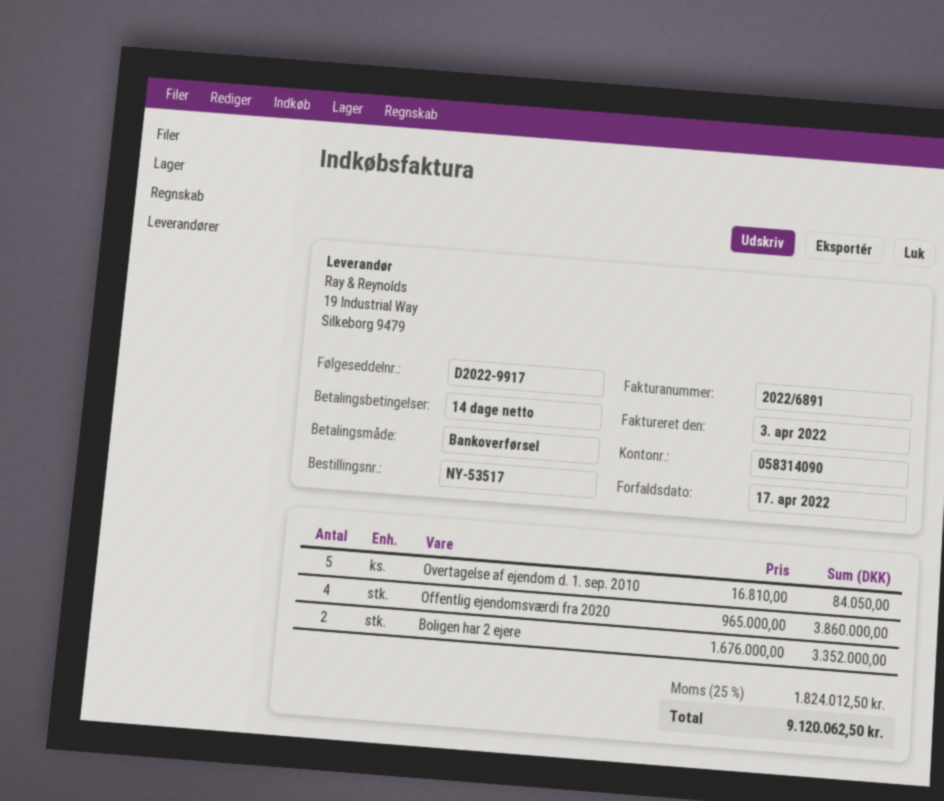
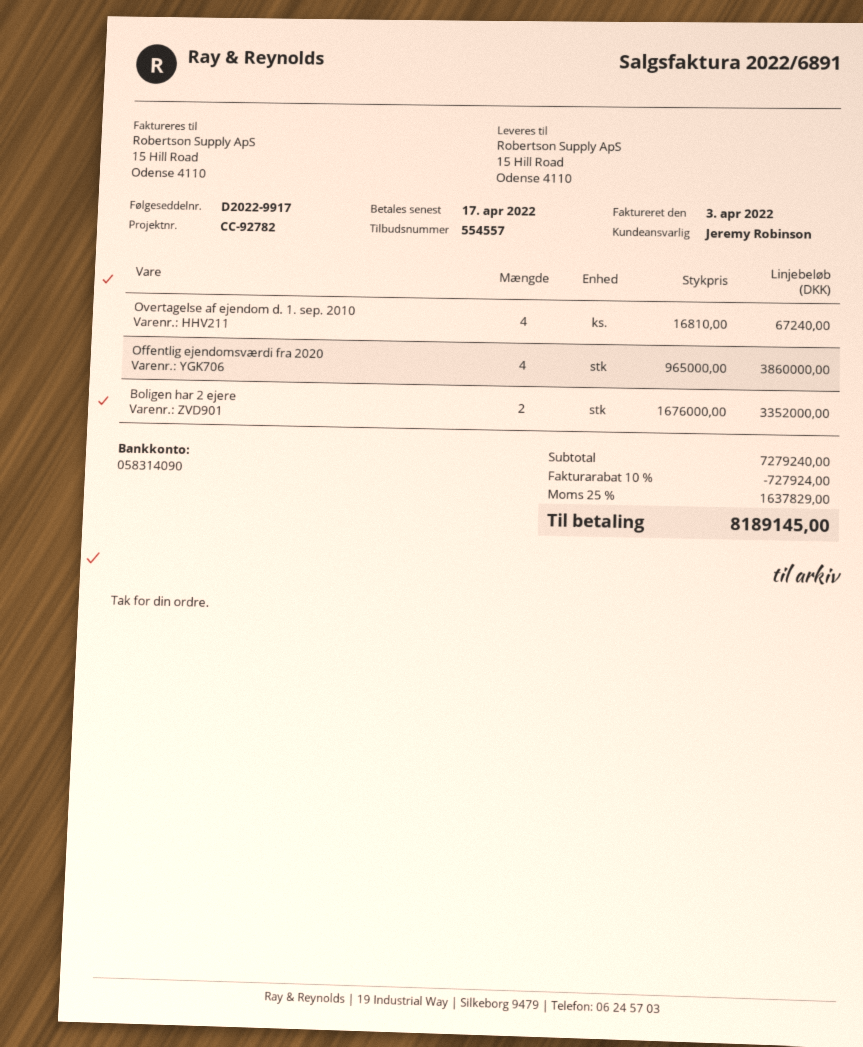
Overtagelse af ejendom d. 1. sep. 2010: 5 x 16810.00 = 84050.00 -> 4 x 16810.00 = 67240.00
discount: none -> 10% = 727924.00
tax: 25% = 1824012.50 -> 25% = 1637829.00
total: 9120062.50 -> 8189145.00

